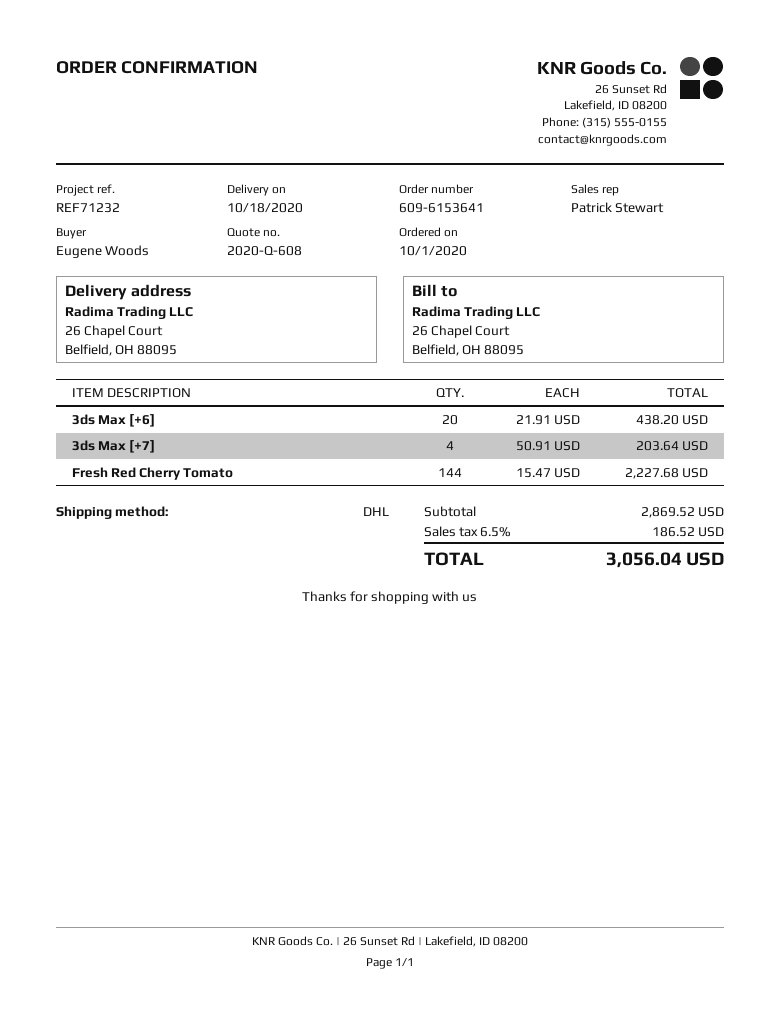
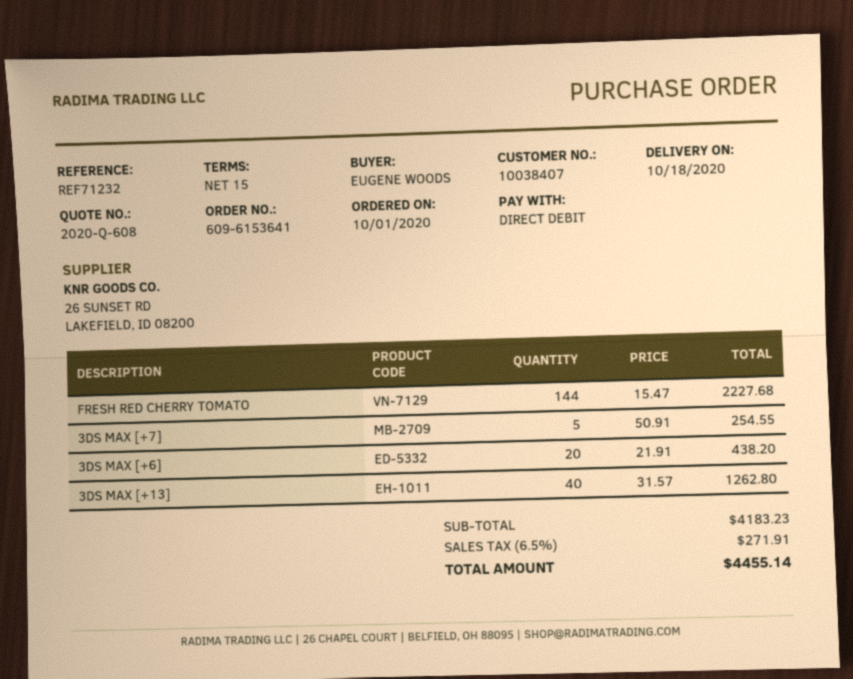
3ds Max [+7]: 4 x 50.91 = 203.64 -> 5 x 50.91 = 254.55
3DS MAX [+13]: none -> 40 x 31.57 = 1262.80
subtotal: 2869.52 -> 4183.23
tax: 6.5% = 186.52 -> 6.5% = 271.91
total: 3056.04 -> 4455.14

